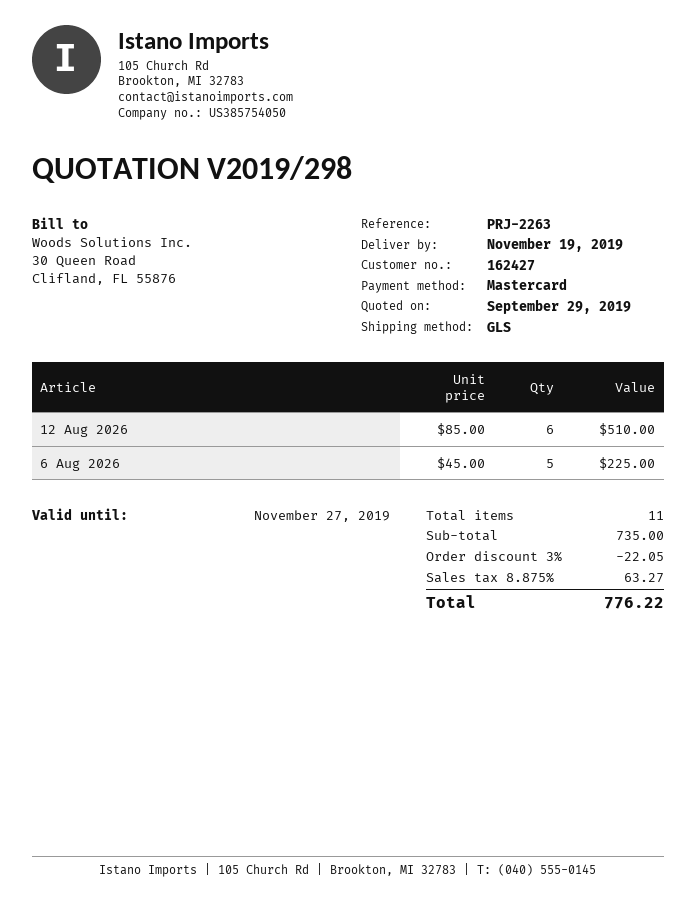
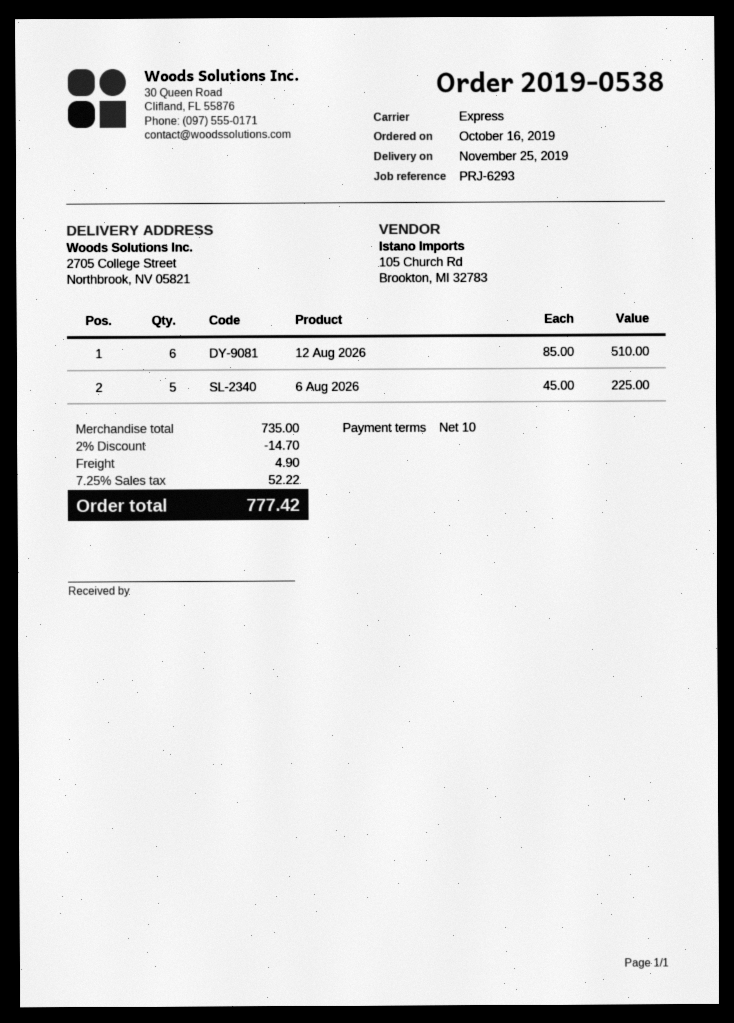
delivery date: 2019-11-19 -> 2019-11-25
reference: PRJ-2263 -> PRJ-6293
shipping method: GLS -> express
discount: 3% = 22.05 -> 2% = 14.70
shipping: none -> 4.90
tax: 8.875% = 63.27 -> 7.25% = 52.22
total: 776.22 -> 777.42

